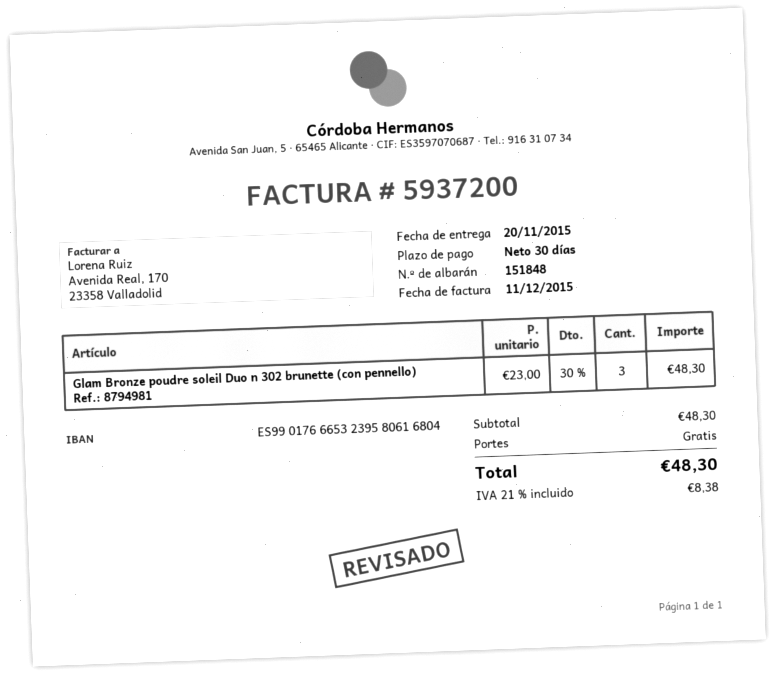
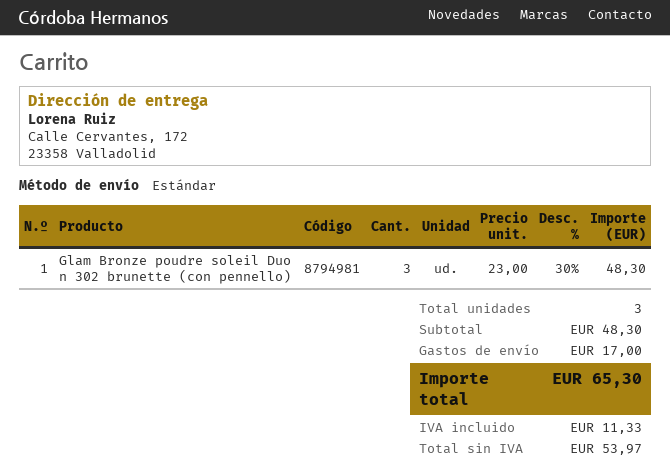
shipping: 0.00 -> 17.00
tax: 8.38 -> 11.33
total: 48.30 -> 65.30

